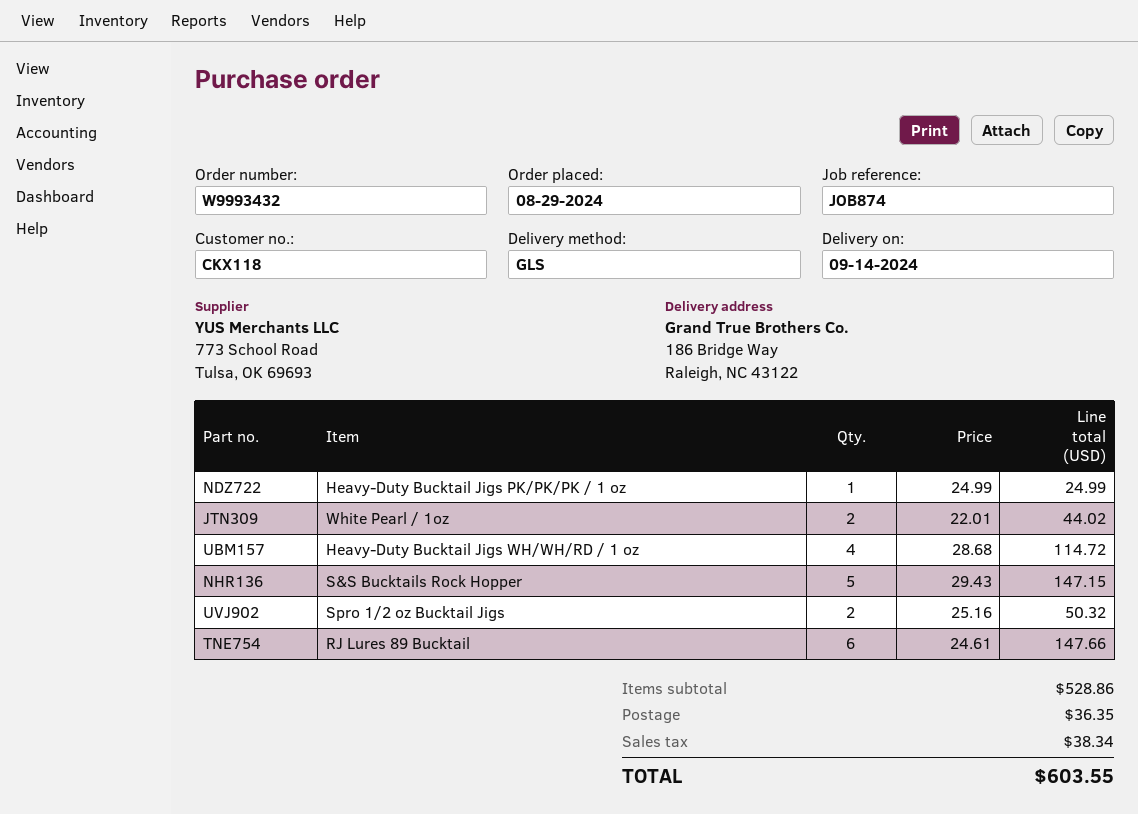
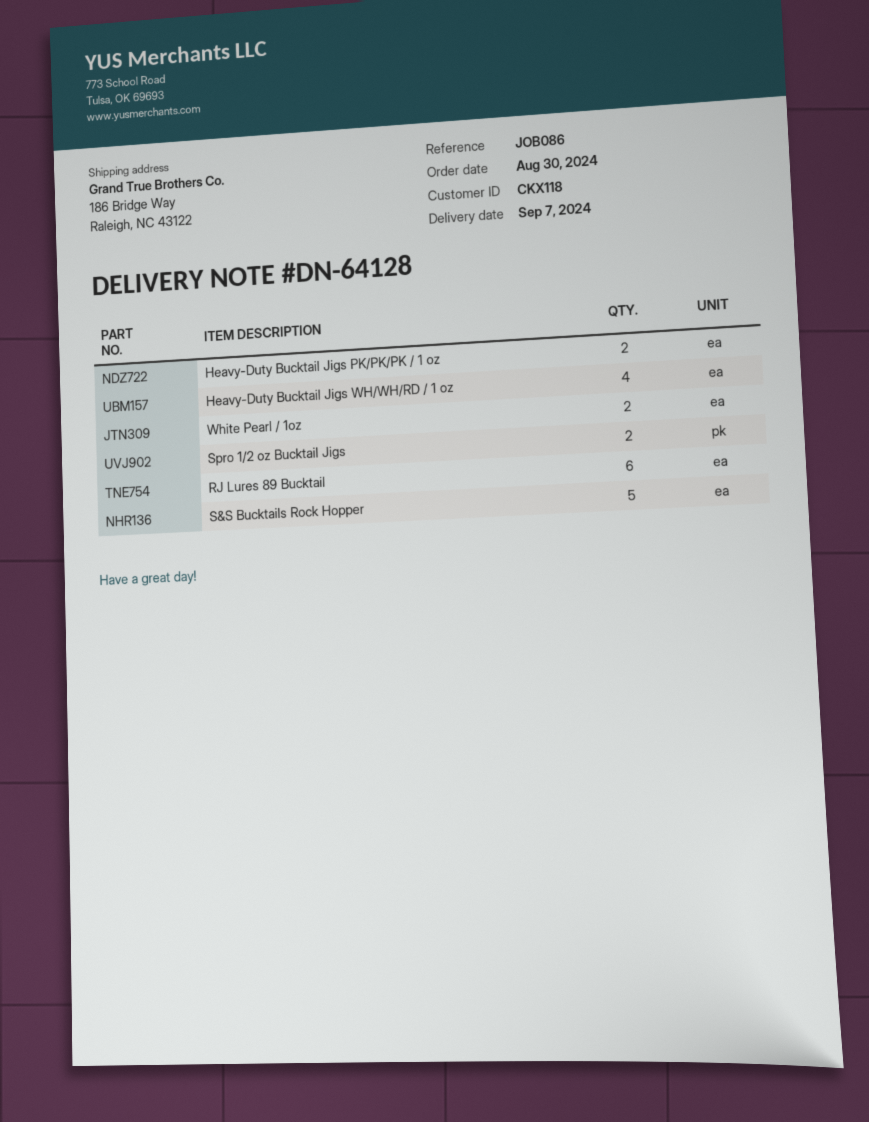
order date: 2024-08-29 -> 2024-08-30
delivery date: 2024-09-14 -> 2024-09-07
reference: JOB874 -> JOB086
Heavy-Duty Bucktail Jigs PK/PK/PK / 1 oz: 1 -> 2

